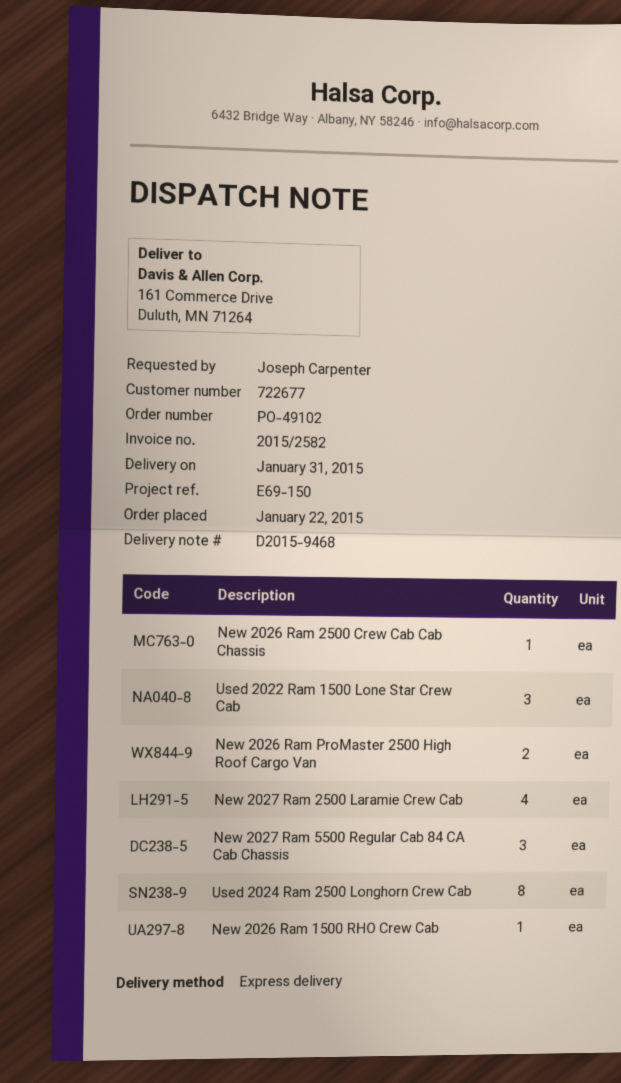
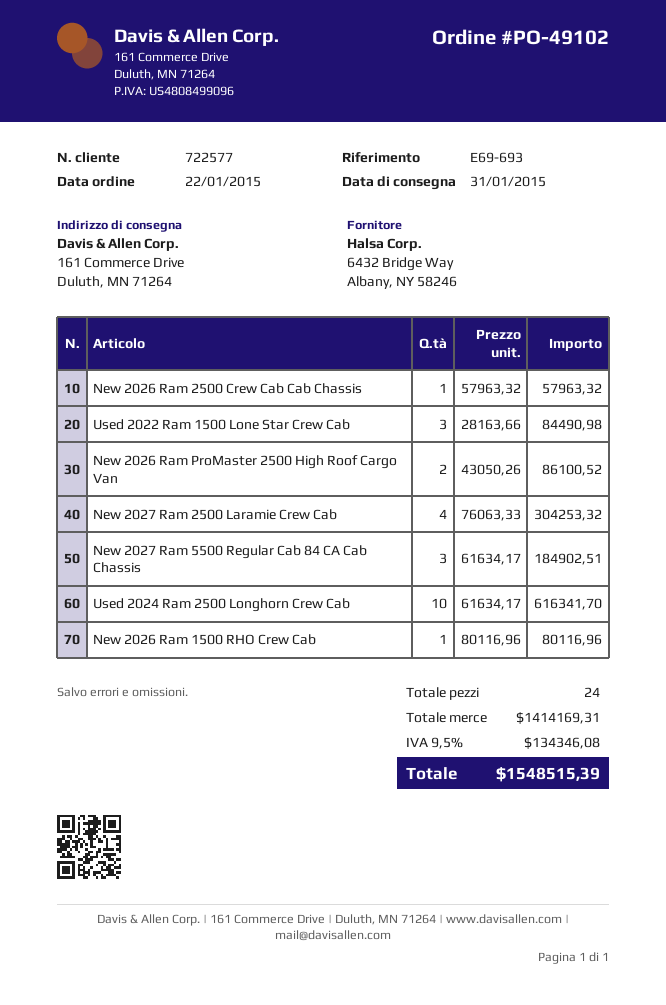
customer number: 722677 -> 722577
reference: E69-150 -> E69-693
Used 2024 Ram 2500 Longhorn Crew Cab: 8 -> 10

